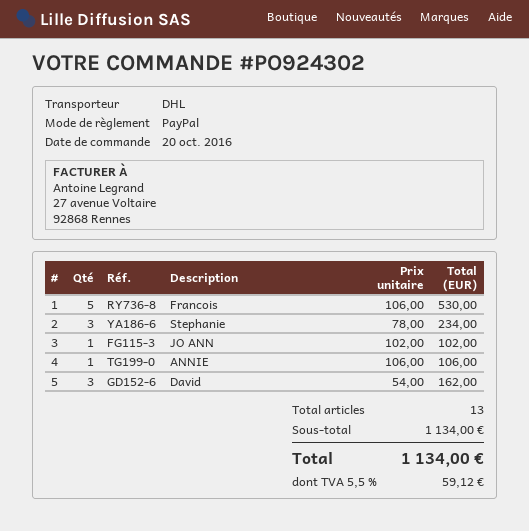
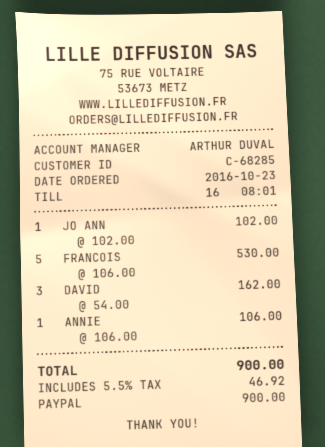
order date: 2016-10-20 -> 2016-10-23
Stephanie: 3 x 78.00 = 234.00 -> none
tax: 5.5% = 59.12 -> 5.5% = 46.92
total: 1134.00 -> 900.00

